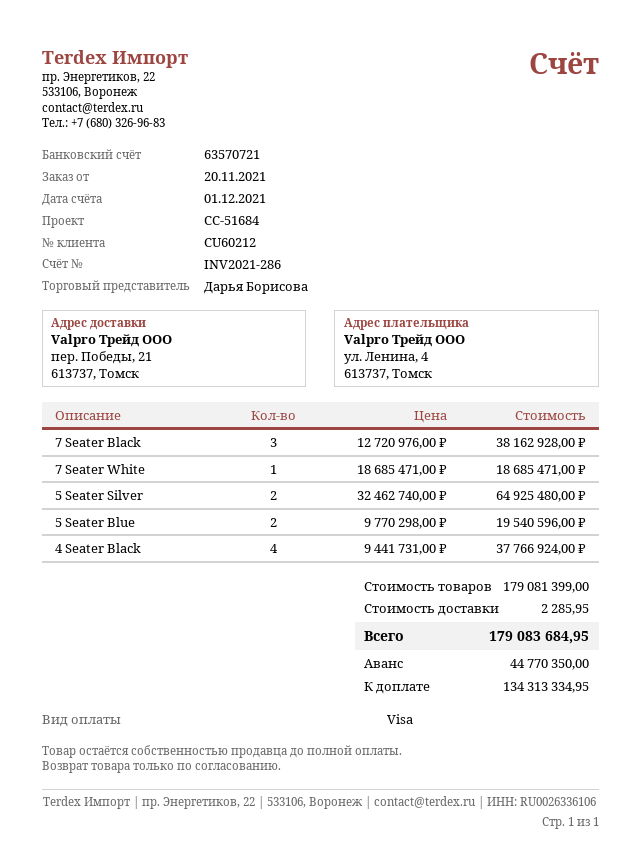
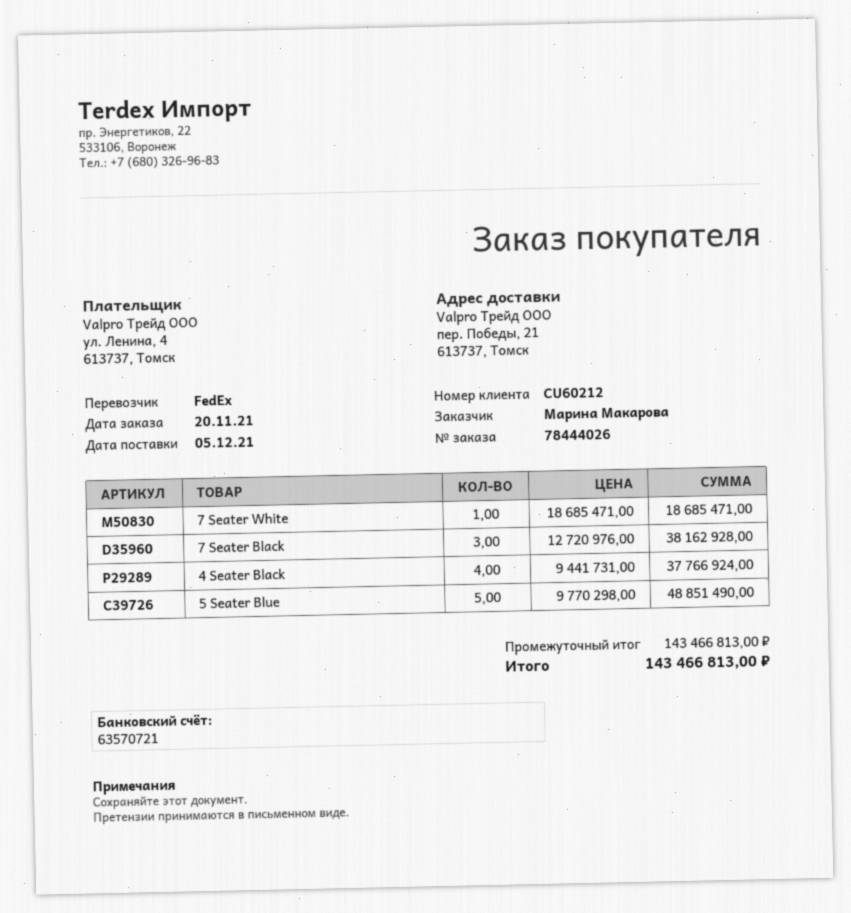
5 Seater Silver: 2 x 32462740.00 = 64925480.00 -> none
5 Seater Blue: 2 x 9770298.00 = 19540596.00 -> 5 x 9770298.00 = 48851490.00
subtotal: 179081399.00 -> 143466813.00
shipping: 2285.95 -> none
total: 179083684.95 -> 143466813.00

